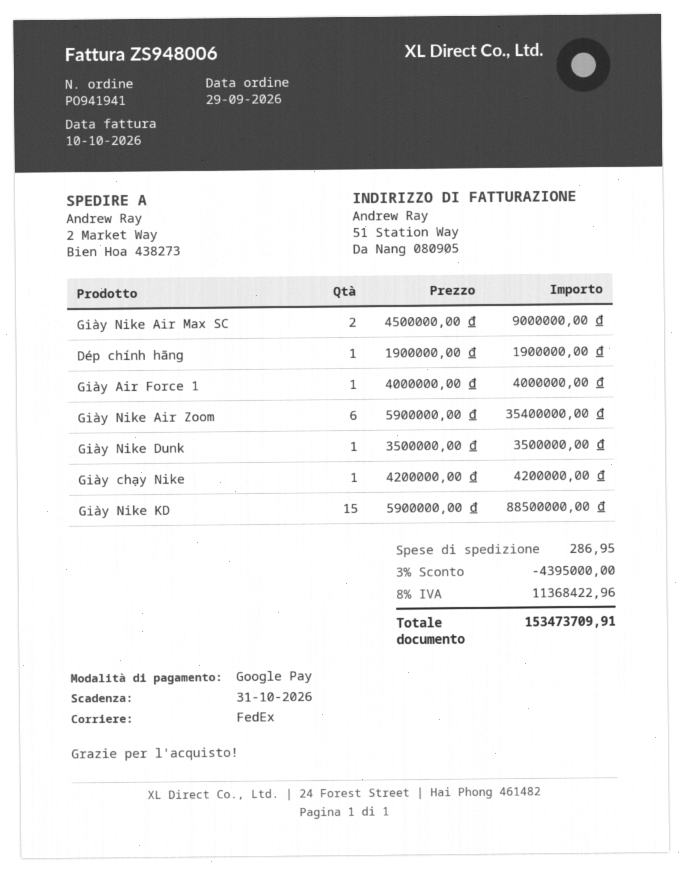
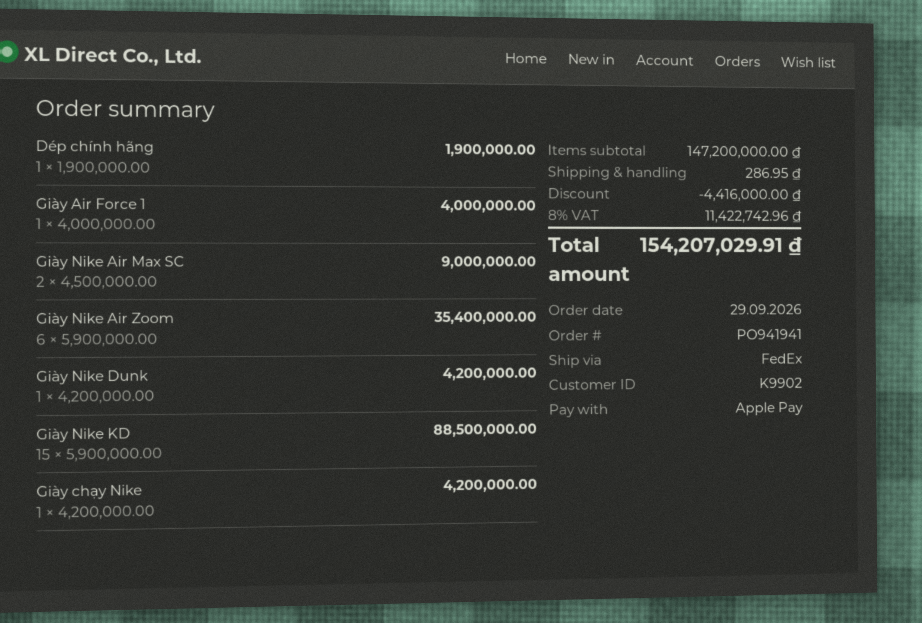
payment method: Google Pay -> Apple Pay
Giày Nike Dunk: 1 x 3500000.00 = 3500000.00 -> 1 x 4200000.00 = 4200000.00
discount: 4395000.00 -> 4416000.00
tax: 8% = 11368422.96 -> 8% = 11422742.96
total: 153473709.91 -> 154207029.91

